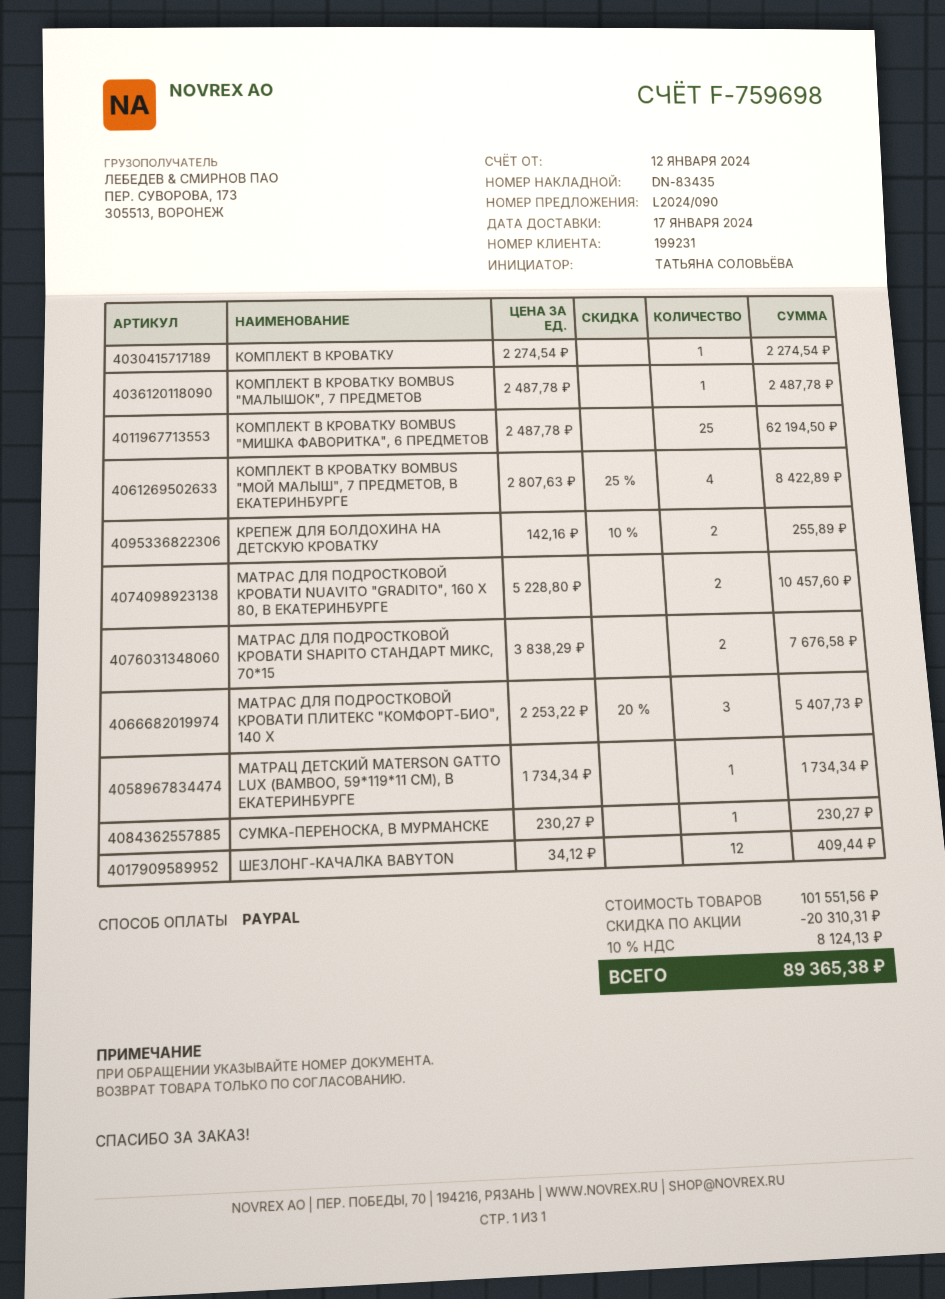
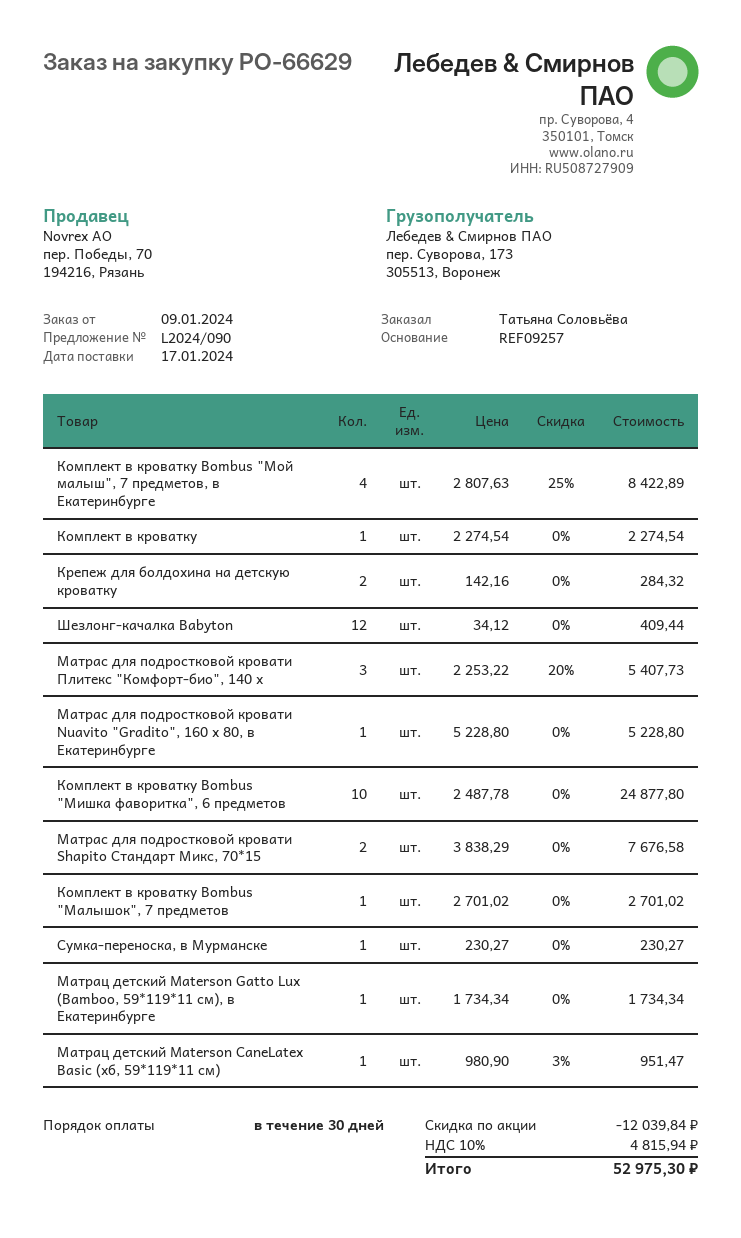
КОМПЛЕКТ В КРОВАТКУ BOMBUS "МАЛЫШОК", 7 ПРЕДМЕТОВ: 1 x 2487.78 = 2487.78 -> 1 x 2701.02 = 2701.02
КОМПЛЕКТ В КРОВАТКУ BOMBUS "МИШКА ФАВОРИТКА", 6 ПРЕДМЕТОВ: 25 x 2487.78 = 62194.50 -> 10 x 2487.78 = 24877.80
КРЕПЕЖ ДЛЯ БОЛДОХИНА НА ДЕТСКУЮ КРОВАТКУ: 2 x 142.16 - 10% = 255.89 -> 2 x 142.16 = 284.32
МАТРАС ДЛЯ ПОДРОСТКОВОЙ КРОВАТИ NUAVITO "GRADITO", 160 X 80, В ЕКАТЕРИНБУРГЕ: 2 x 5228.80 = 10457.60 -> 1 x 5228.80 = 5228.80
Матрац детский Materson CaneLatex Basic (хб, 59*119*11 см): none -> 1 x 980.90 - 3% = 951.47
discount: 20310.31 -> 12039.84
tax: 10% = 8124.13 -> 10% = 4815.94
total: 89365.38 -> 52975.30

